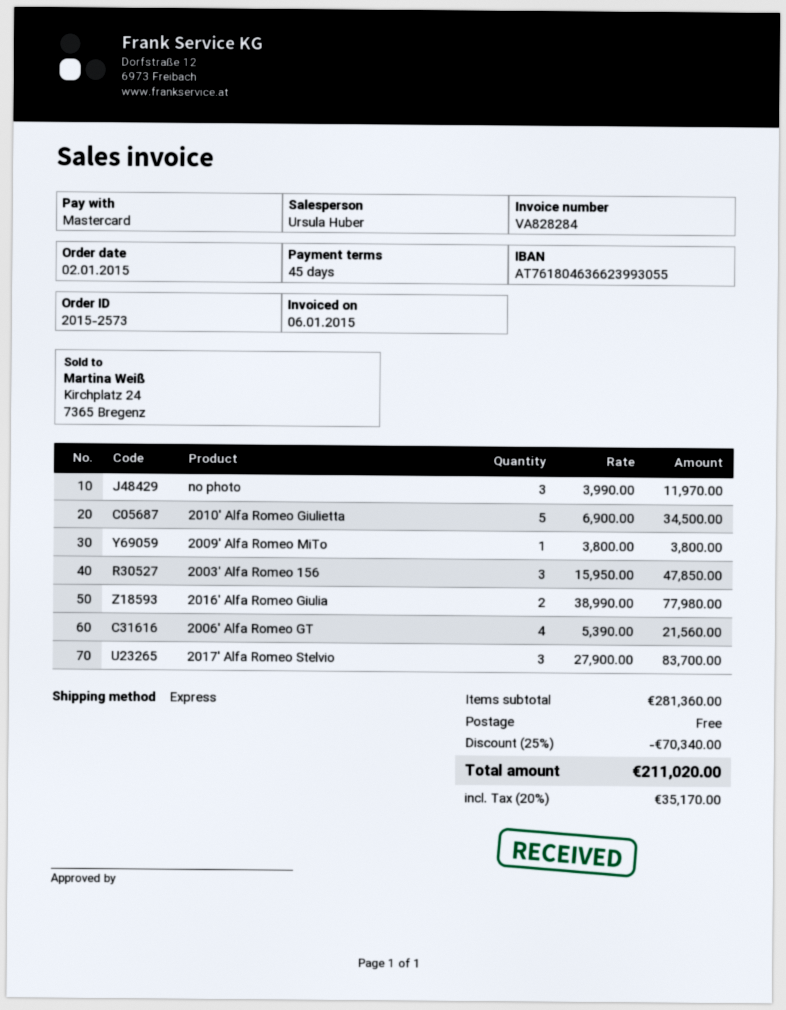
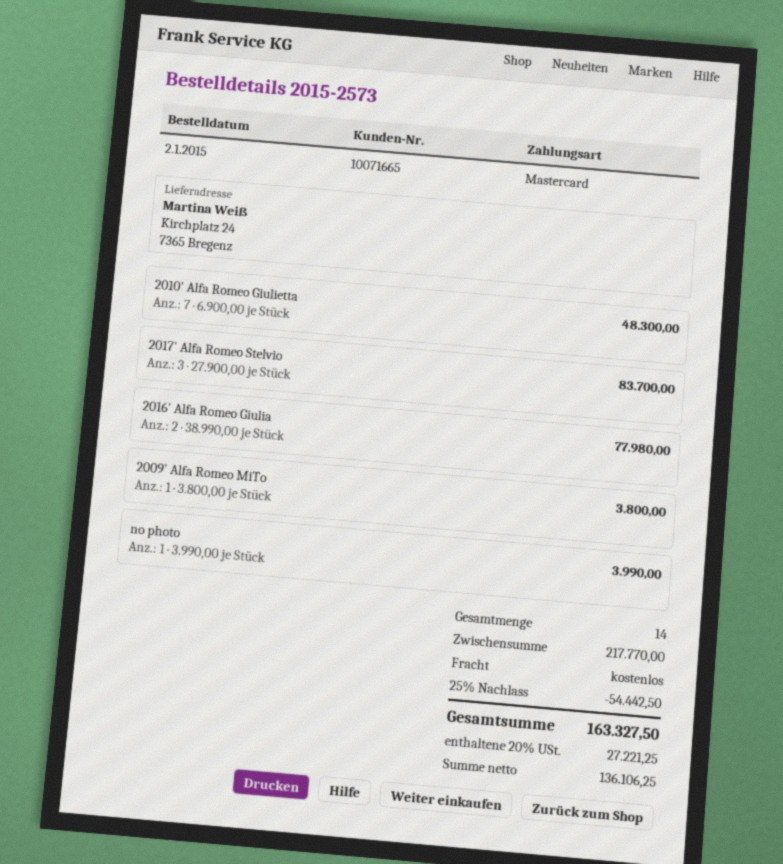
no photo: 3 x 3990.00 = 11970.00 -> 1 x 3990.00 = 3990.00
2010' Alfa Romeo Giulietta: 5 x 6900.00 = 34500.00 -> 7 x 6900.00 = 48300.00
2003' Alfa Romeo 156: 3 x 15950.00 = 47850.00 -> none
2006' Alfa Romeo GT: 4 x 5390.00 = 21560.00 -> none
subtotal: 281360.00 -> 217770.00
discount: 25% = 70340.00 -> 25% = 54442.50
tax: 20% = 35170.00 -> 20% = 27221.25
total: 211020.00 -> 163327.50

